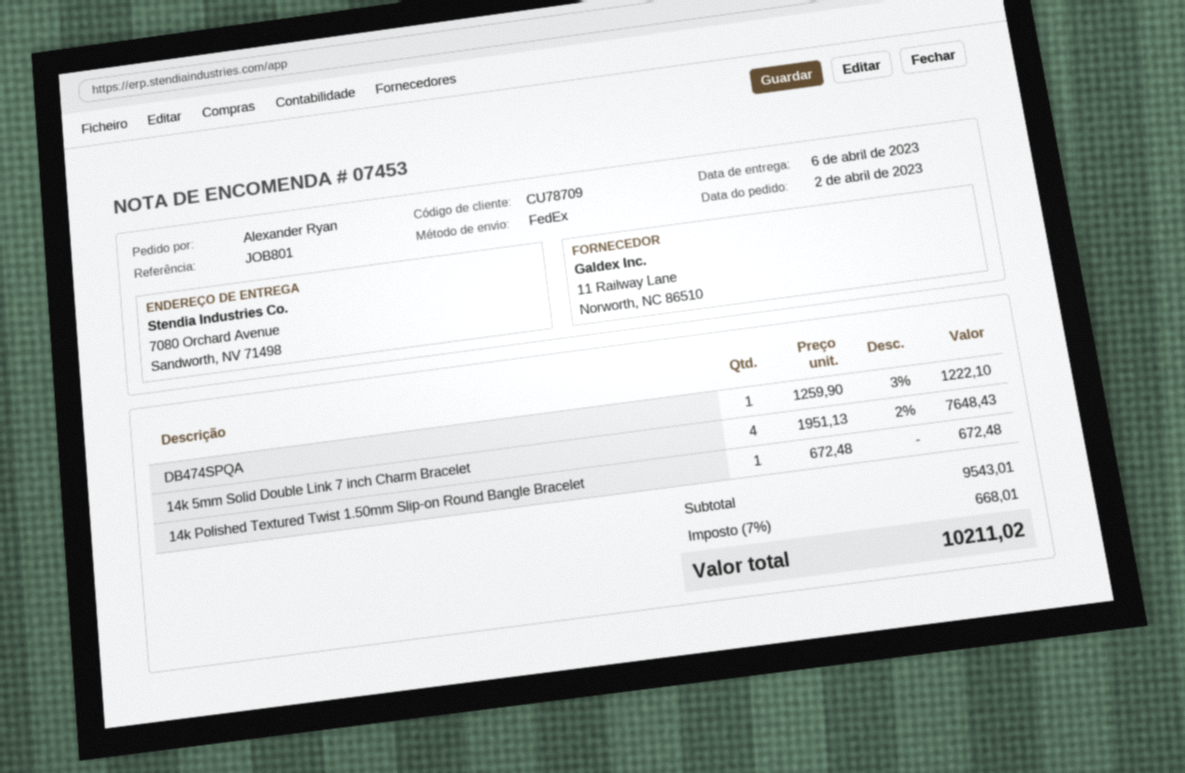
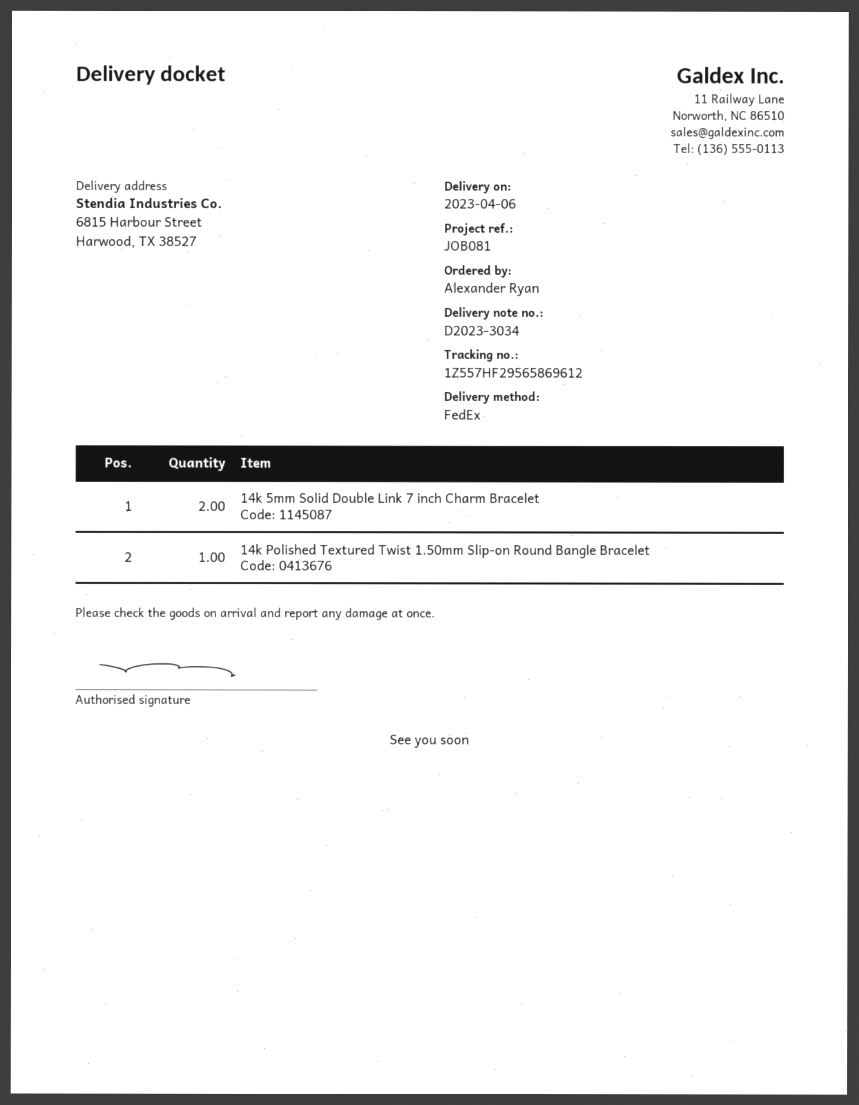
reference: JOB801 -> JOB081
ship to: 7080 Orchard Avenue, Sandworth, NV 71498 -> 6815 Harbour Street, Harwood, TX 38527
DB474SPQA: 1 -> none
14k 5mm Solid Double Link 7 inch Charm Bracelet: 4 -> 2

